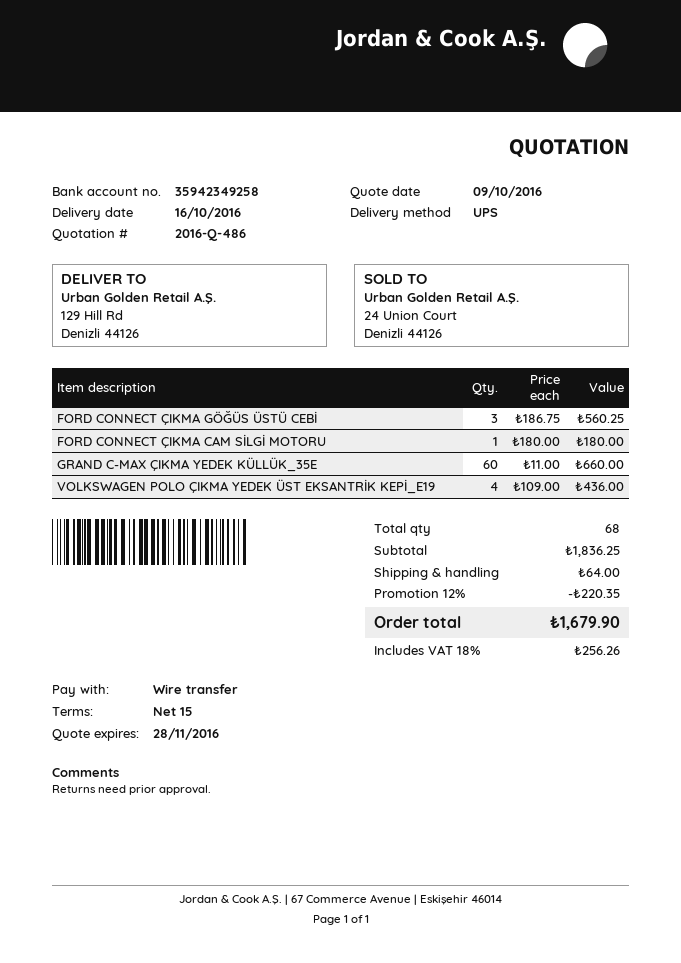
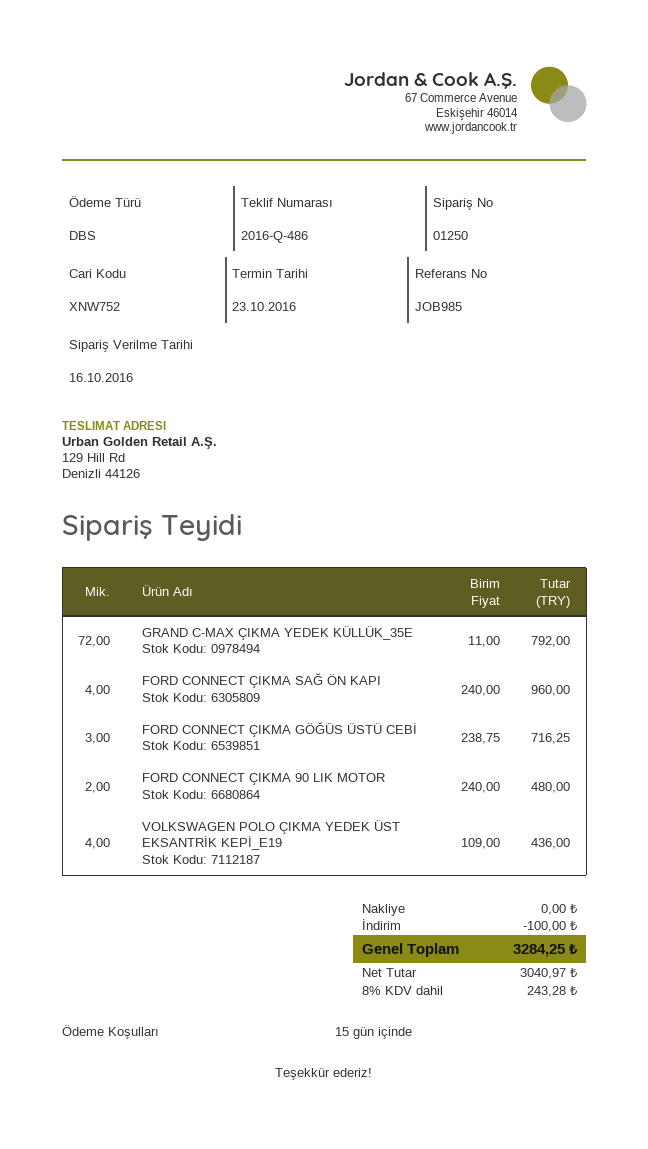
delivery date: 2016-10-16 -> 2016-10-23
payment method: bank transfer -> direct debit
FORD CONNECT ÇIKMA GÖĞÜS ÜSTÜ CEBİ: 3 x 186.75 = 560.25 -> 3 x 238.75 = 716.25
FORD CONNECT ÇIKMA CAM SİLGİ MOTORU: 1 x 180.00 = 180.00 -> none
GRAND C-MAX ÇIKMA YEDEK KÜLLÜK_35E: 60 x 11.00 = 660.00 -> 72 x 11.00 = 792.00
FORD CONNECT ÇIKMA SAĞ ÖN KAPI: none -> 4 x 240.00 = 960.00
FORD CONNECT ÇIKMA 90 LIK MOTOR: none -> 2 x 240.00 = 480.00
discount: 220.35 -> 100.00
shipping: 64.00 -> 0.00
tax: 18% = 256.26 -> 8% = 243.28
total: 1679.90 -> 3284.25

